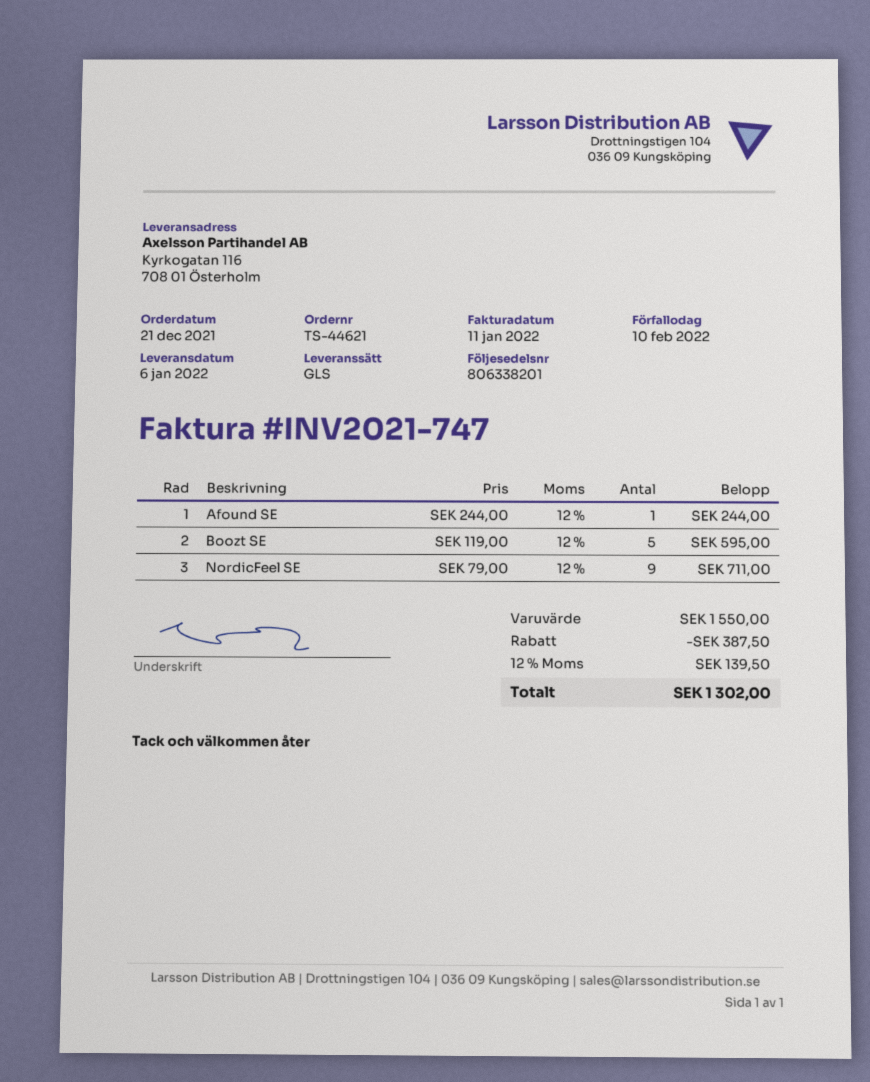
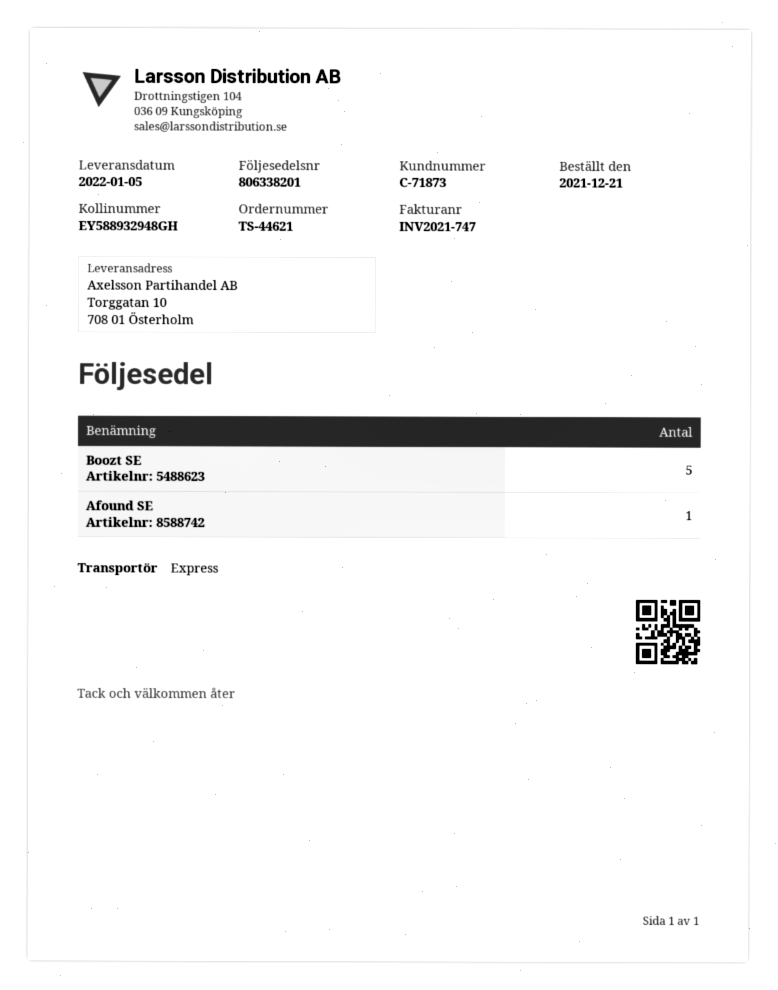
delivery date: 2022-01-06 -> 2022-01-05
shipping method: GLS -> express
ship to: Kyrkogatan 116, 708 01 Österholm -> Torggatan 10, 708 01 Österholm
NordicFeel SE: 9 -> none

